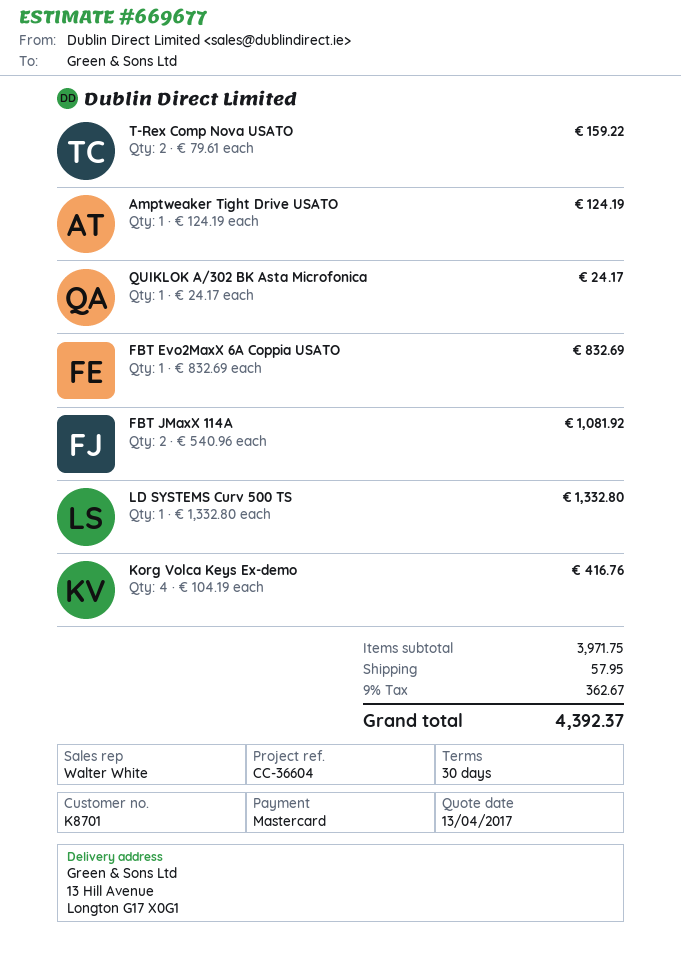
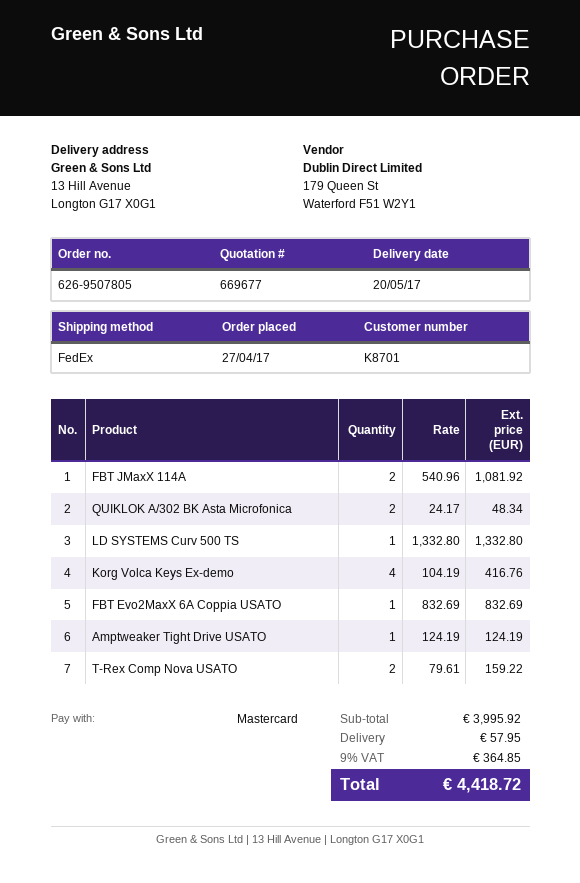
QUIKLOK A/302 BK Asta Microfonica: 1 x 24.17 = 24.17 -> 2 x 24.17 = 48.34
subtotal: 3971.75 -> 3995.92
tax: 9% = 362.67 -> 9% = 364.85
total: 4392.37 -> 4418.72

